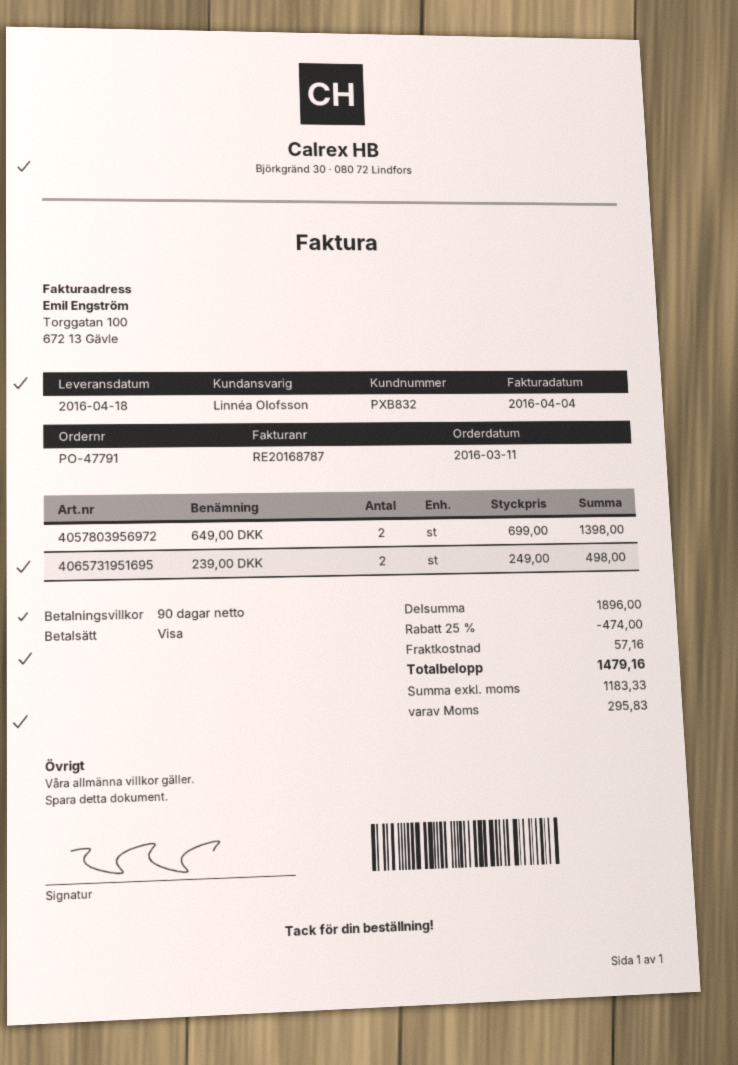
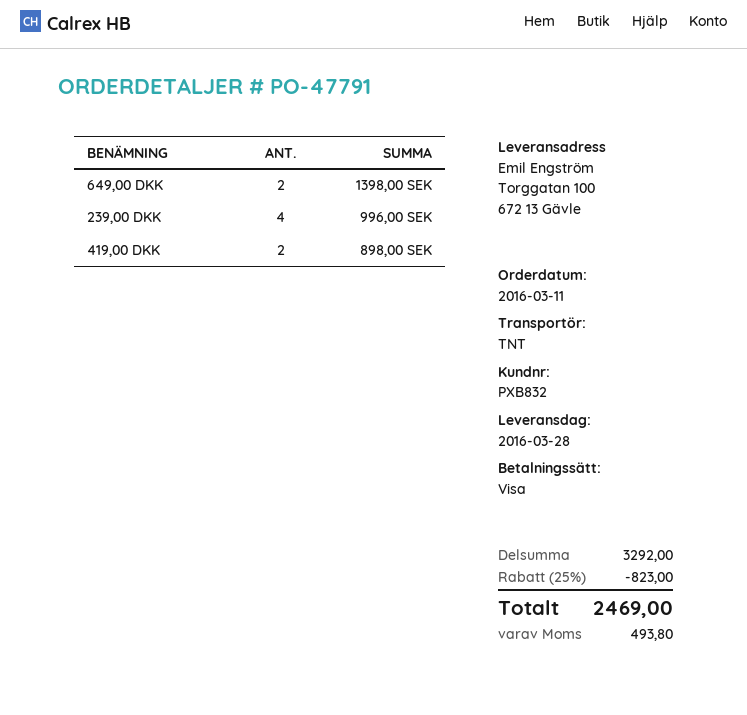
delivery date: 2016-04-18 -> 2016-03-28
239,00 DKK: 2 for 498.00 -> 4 for 996.00
419,00 DKK: none -> 2 for 898.00
subtotal: 1896.00 -> 3292.00
discount: 25% = 474.00 -> 25% = 823.00
shipping: 57.16 -> none
tax: 295.83 -> 493.80
total: 1479.16 -> 2469.00

